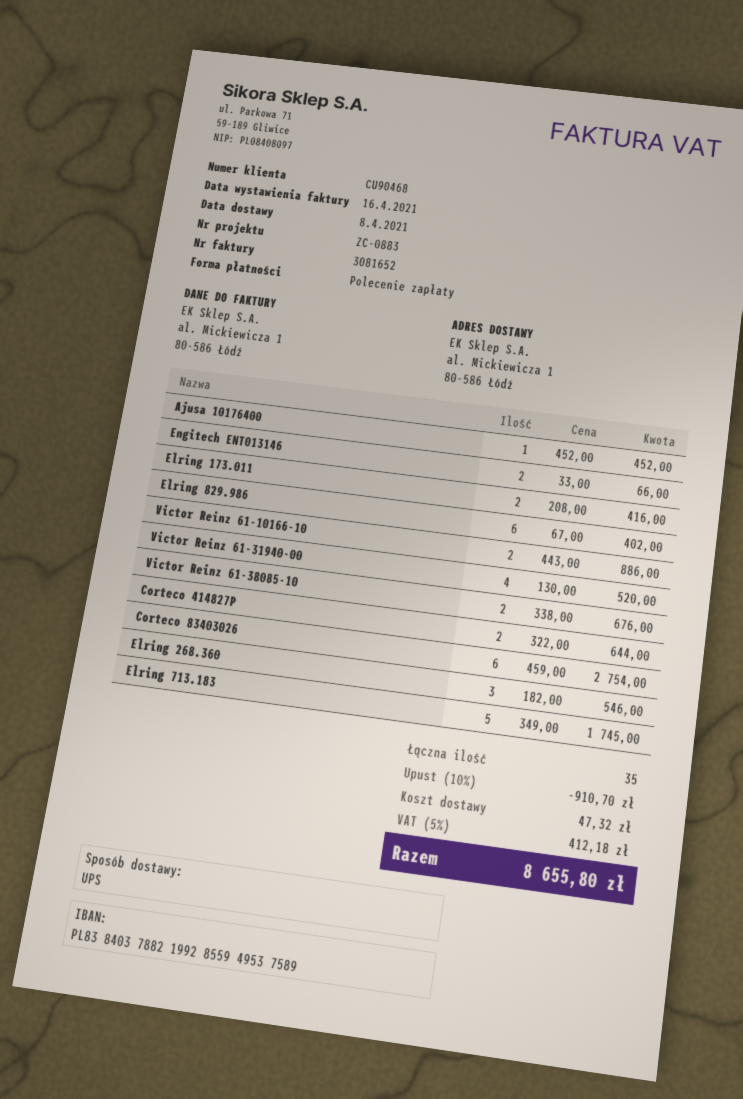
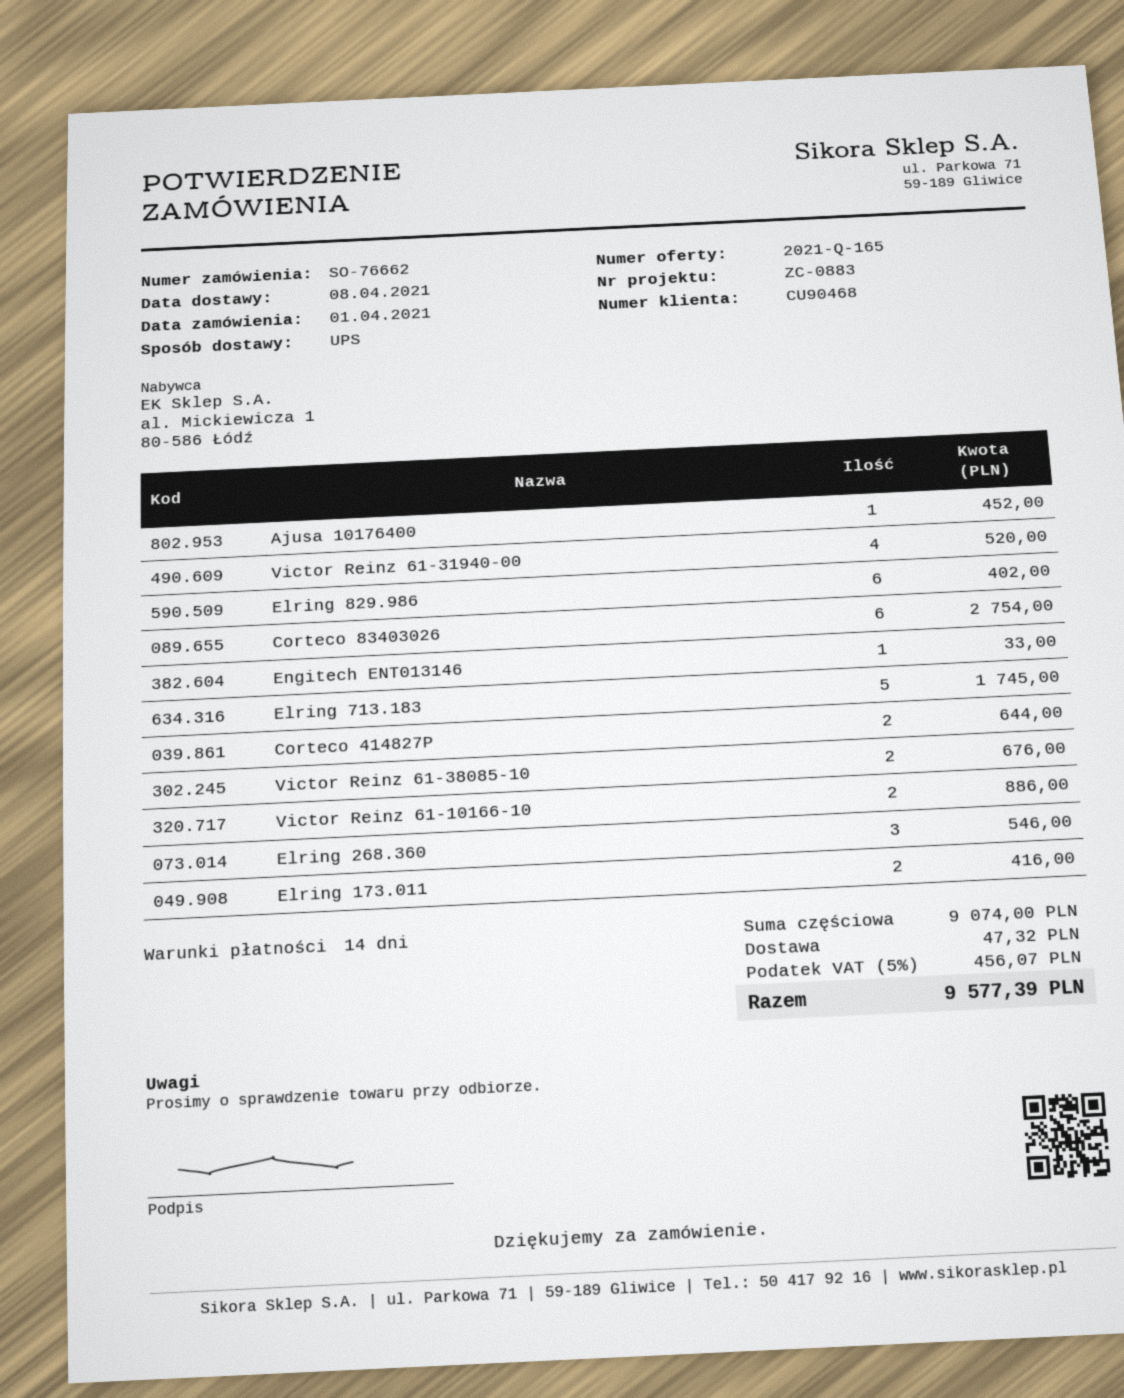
Engitech ENT013146: 2 for 66.00 -> 1 for 33.00
discount: 10% = 910.70 -> none
tax: 5% = 412.18 -> 5% = 456.07
total: 8655.80 -> 9577.39

